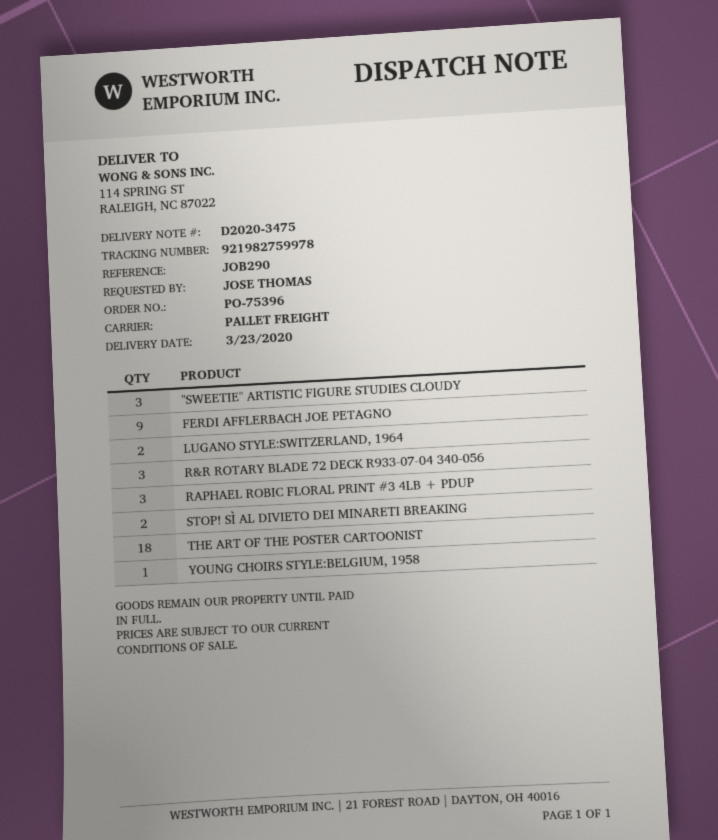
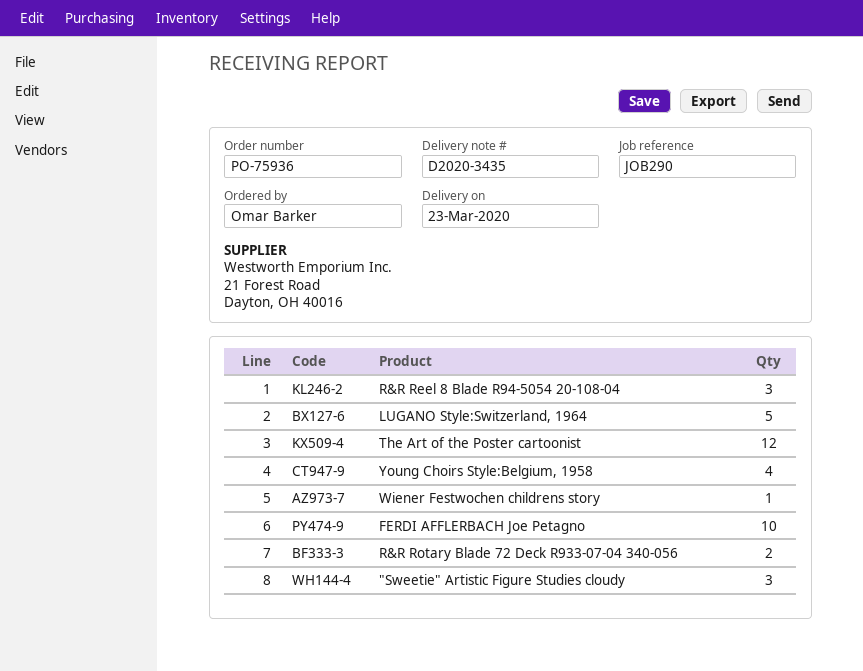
order number: PO-75396 -> PO-75936
delivery note number: D2020-3475 -> D2020-3435
ordered by: JOSE THOMAS -> Omar Barker
FERDI AFFLERBACH JOE PETAGNO: 9 -> 10
LUGANO STYLE:SWITZERLAND, 1964: 2 -> 5
R&R ROTARY BLADE 72 DECK R933-07-04 340-056: 3 -> 2
RAPHAEL ROBIC FLORAL PRINT #3 4LB + PDUP: 3 -> none
STOP! SÌ AL DIVIETO DEI MINARETI BREAKING: 2 -> none
THE ART OF THE POSTER CARTOONIST: 18 -> 12
YOUNG CHOIRS STYLE:BELGIUM, 1958: 1 -> 4
R&R Reel 8 Blade R94-5054 20-108-04: none -> 3
Wiener Festwochen childrens story: none -> 1

